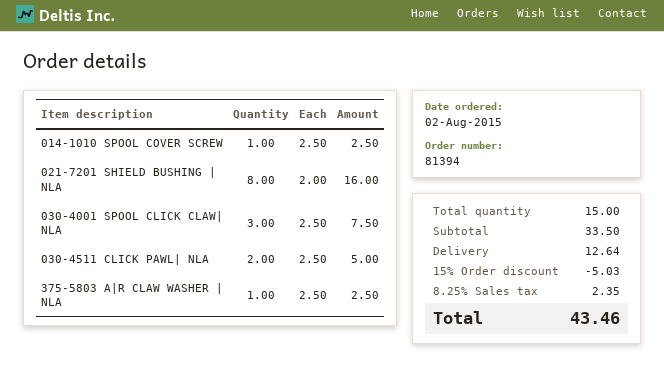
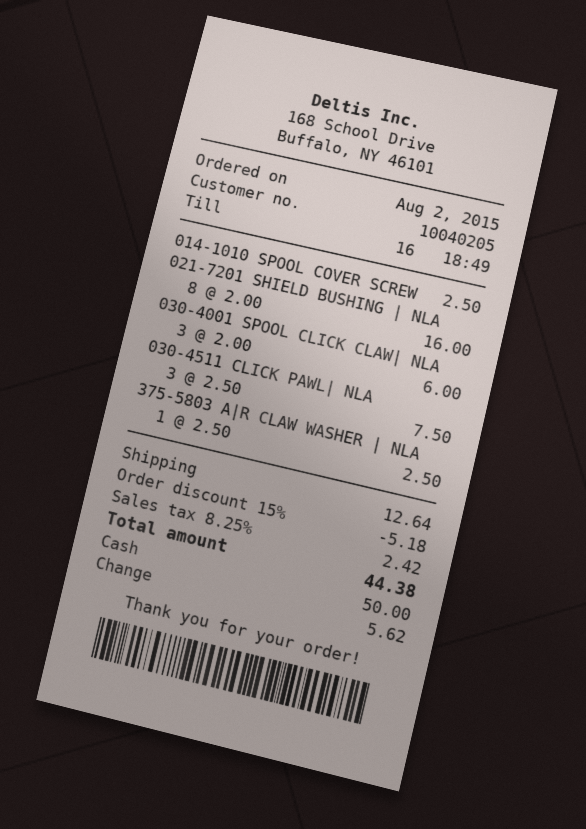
030-4001 SPOOL CLICK CLAW| NLA: 3 x 2.50 = 7.50 -> 3 x 2.00 = 6.00
030-4511 CLICK PAWL| NLA: 2 x 2.50 = 5.00 -> 3 x 2.50 = 7.50
discount: 15% = 5.03 -> 15% = 5.18
tax: 8.25% = 2.35 -> 8.25% = 2.42
total: 43.46 -> 44.38

